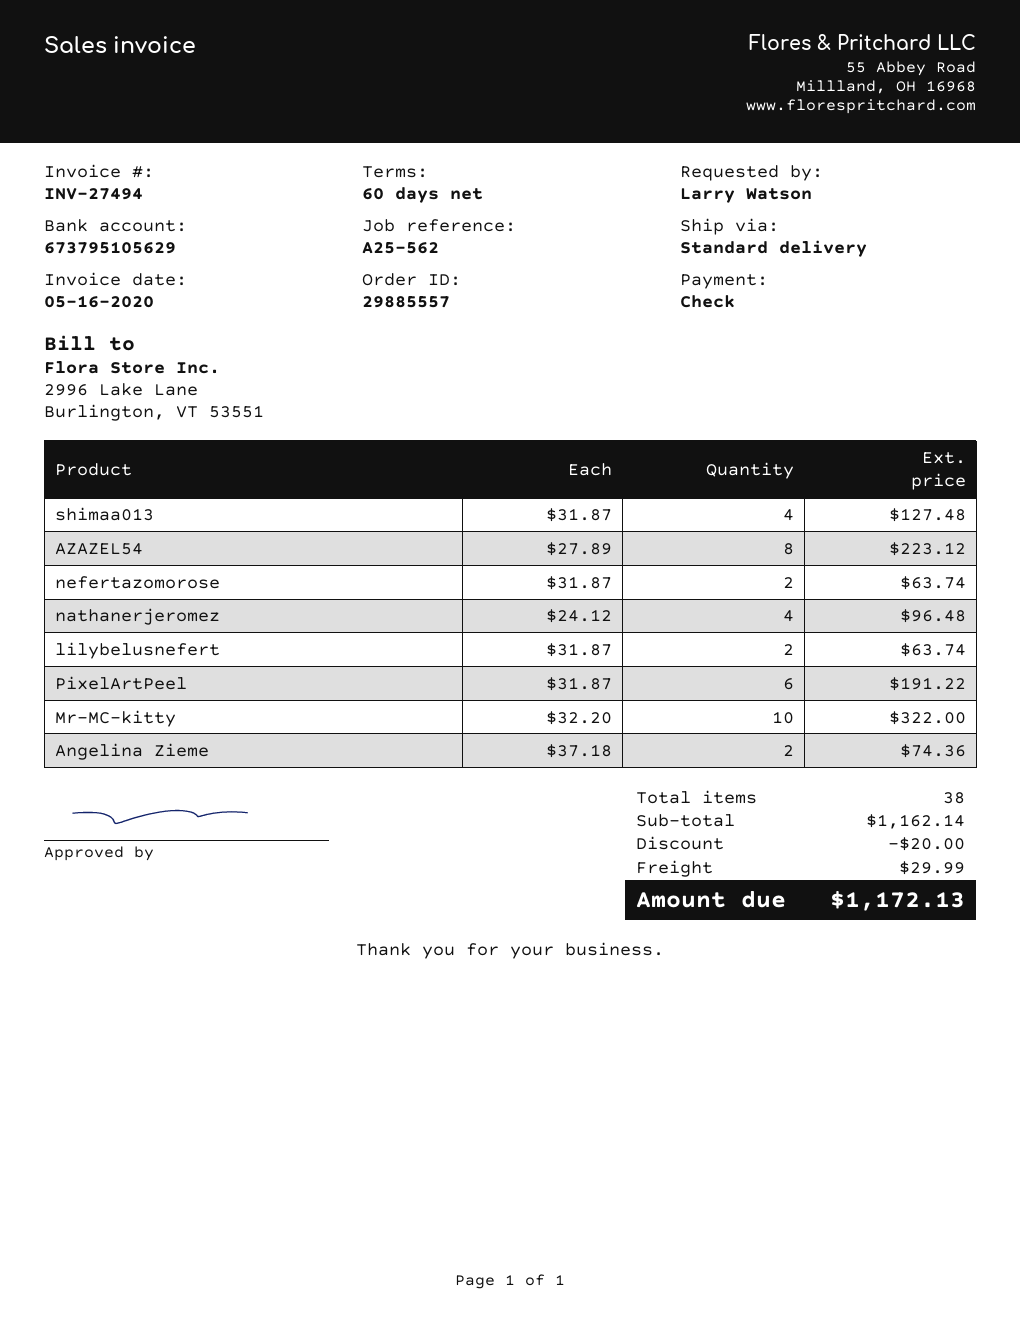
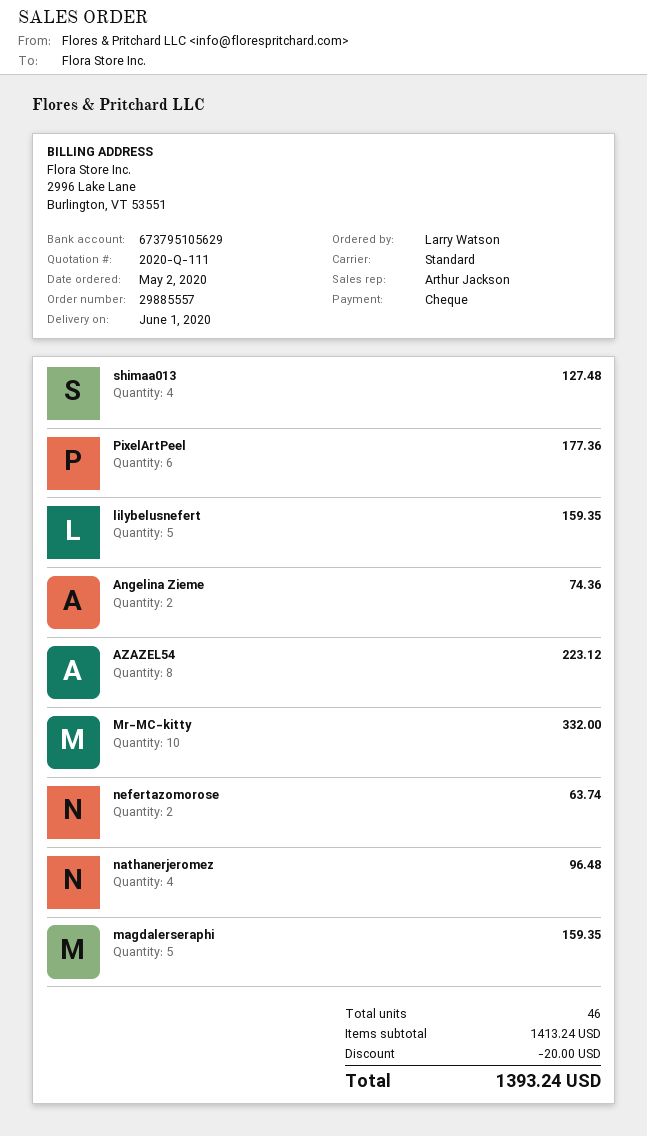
lilybelusnefert: 2 for 63.74 -> 5 for 159.35
PixelArtPeel: 6 for 191.22 -> 6 for 177.36
Mr-MC-kitty: 10 for 322.00 -> 10 for 332.00
magdalerseraphi: none -> 5 for 159.35
total quantity: 38 -> 46
subtotal: 1162.14 -> 1413.24
shipping: 29.99 -> none
total: 1172.13 -> 1393.24

